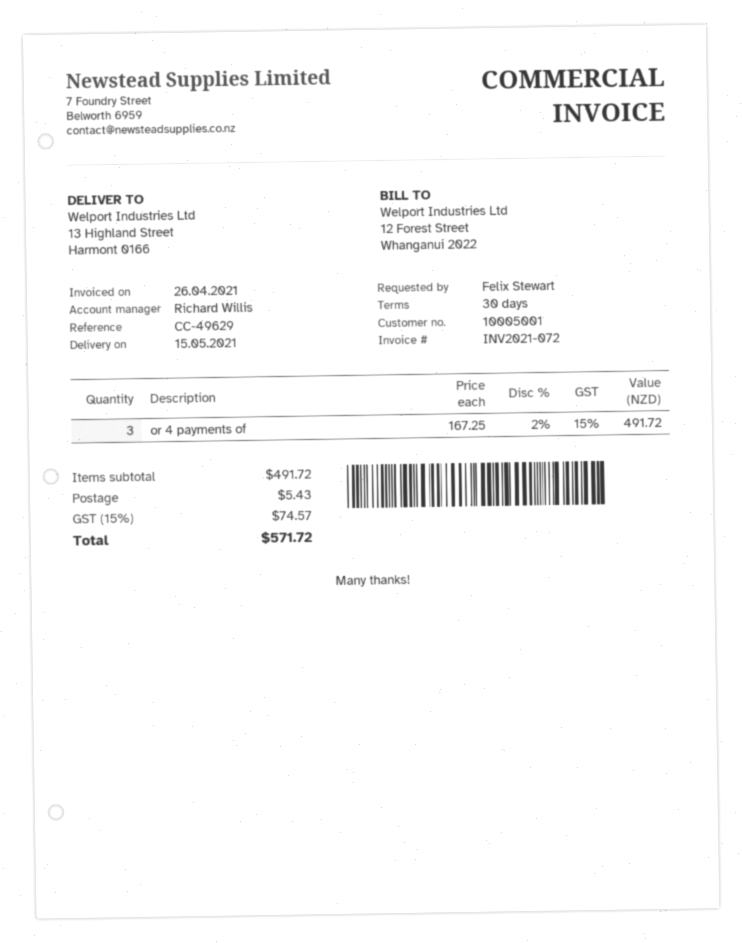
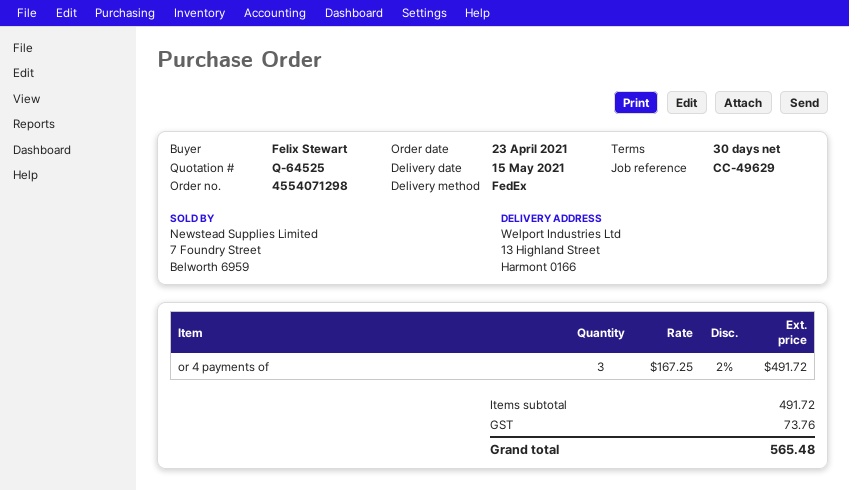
shipping: 5.43 -> none
tax: 74.57 -> 73.76
total: 571.72 -> 565.48

